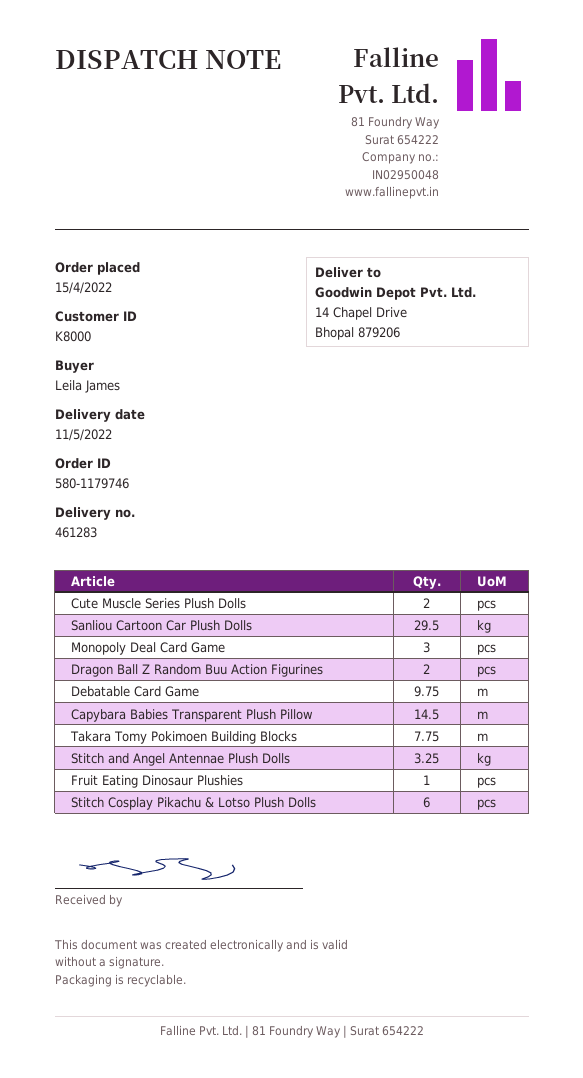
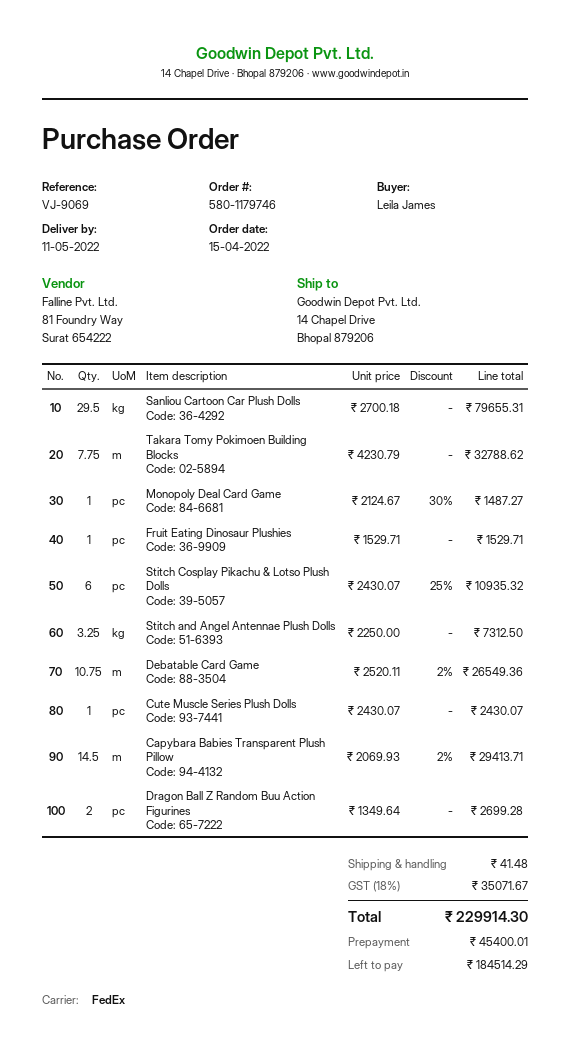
Cute Muscle Series Plush Dolls: 2 -> 1
Monopoly Deal Card Game: 3 -> 1
Debatable Card Game: 9.75 -> 10.75

